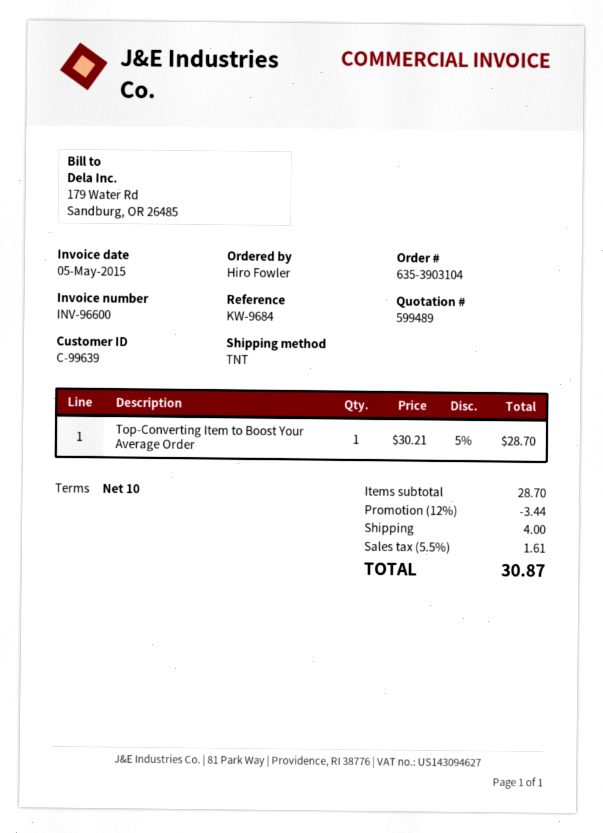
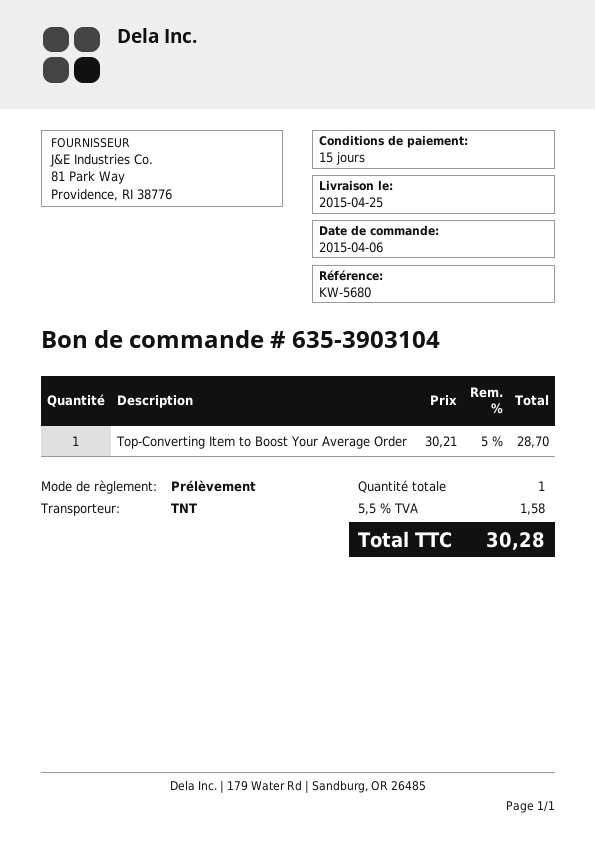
payment terms: 10 days -> 15 days
reference: KW-9684 -> KW-5680
discount: 12% = 3.44 -> none
shipping: 4.00 -> none
tax: 5.5% = 1.61 -> 5.5% = 1.58
total: 30.87 -> 30.28

